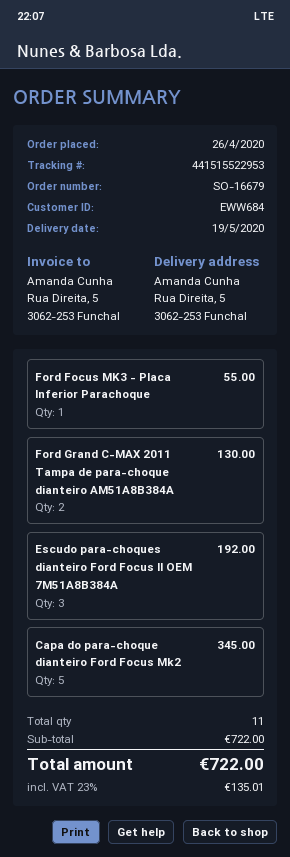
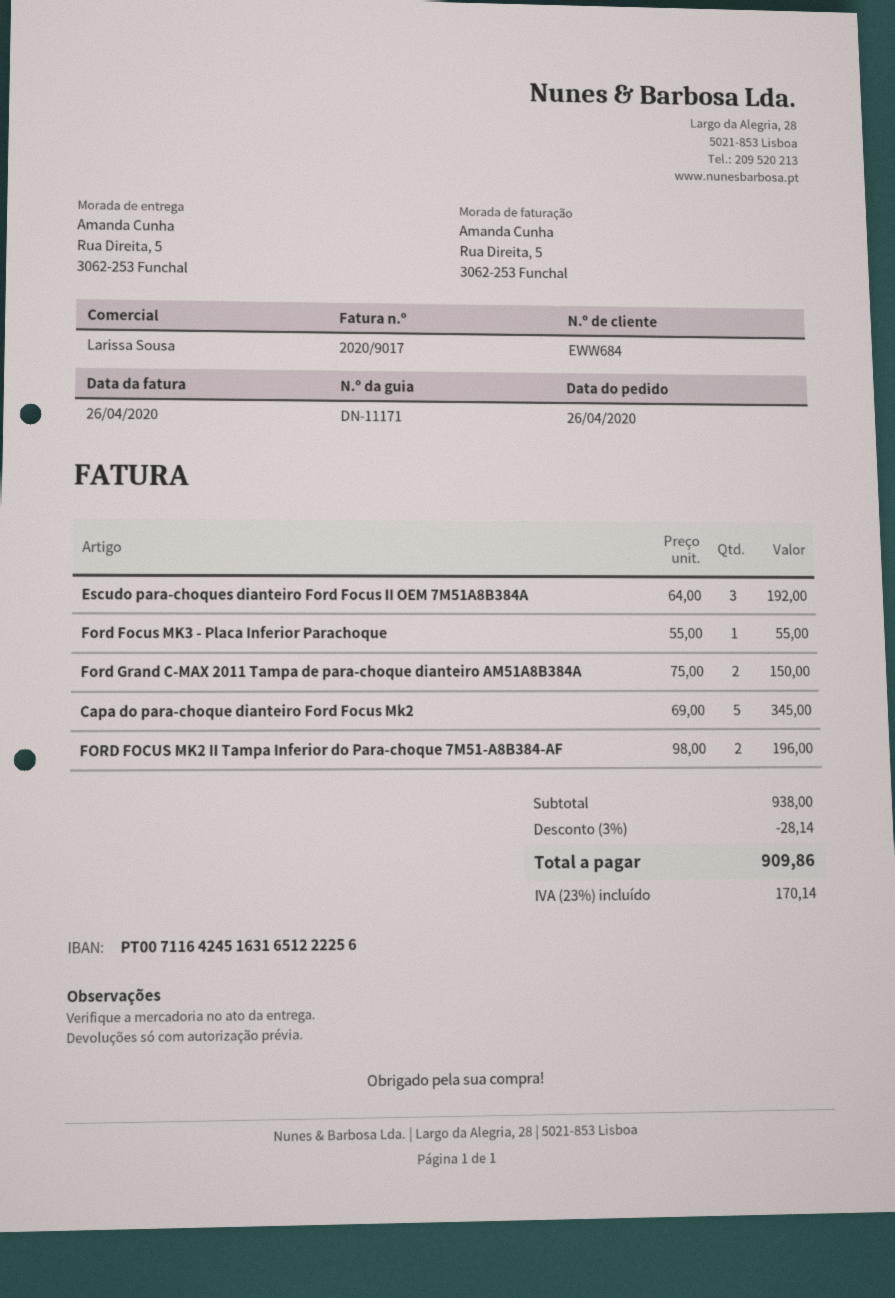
Ford Grand C-MAX 2011 Tampa de para-choque dianteiro AM51A8B384A: 2 for 130.00 -> 2 for 150.00
FORD FOCUS MK2 II Tampa Inferior do Para-choque 7M51-A8B384-AF: none -> 2 for 196.00
subtotal: 722.00 -> 938.00
discount: none -> 3% = 28.14
tax: 23% = 135.01 -> 23% = 170.14
total: 722.00 -> 909.86

